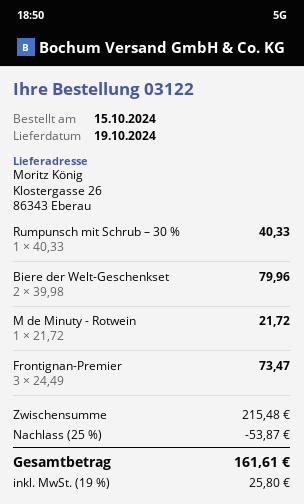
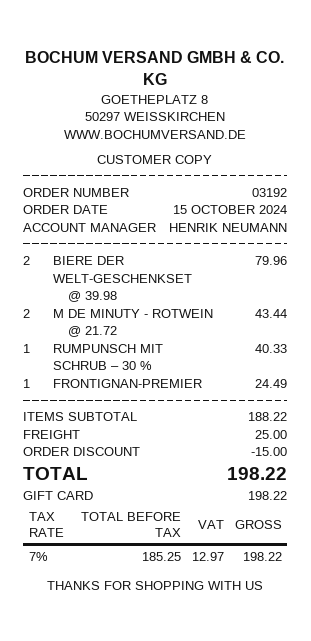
order number: 03122 -> 03192
M de Minuty - Rotwein: 1 x 21.72 = 21.72 -> 2 x 21.72 = 43.44
Frontignan-Premier: 3 x 24.49 = 73.47 -> 1 x 24.49 = 24.49
subtotal: 215.48 -> 188.22
discount: 53.87 -> 15.00
shipping: none -> 25.00
tax: 19% = 25.80 -> 7% = 12.97
total: 161.61 -> 198.22

